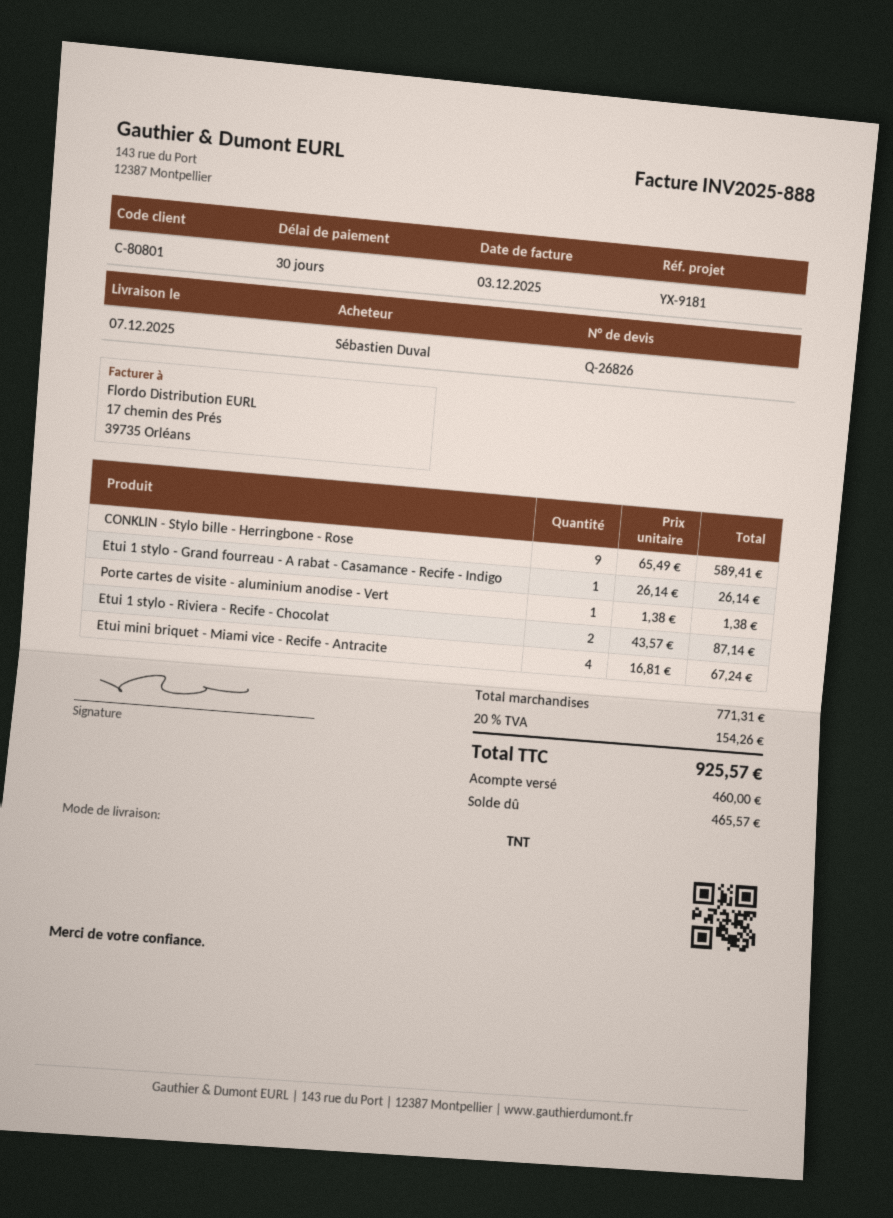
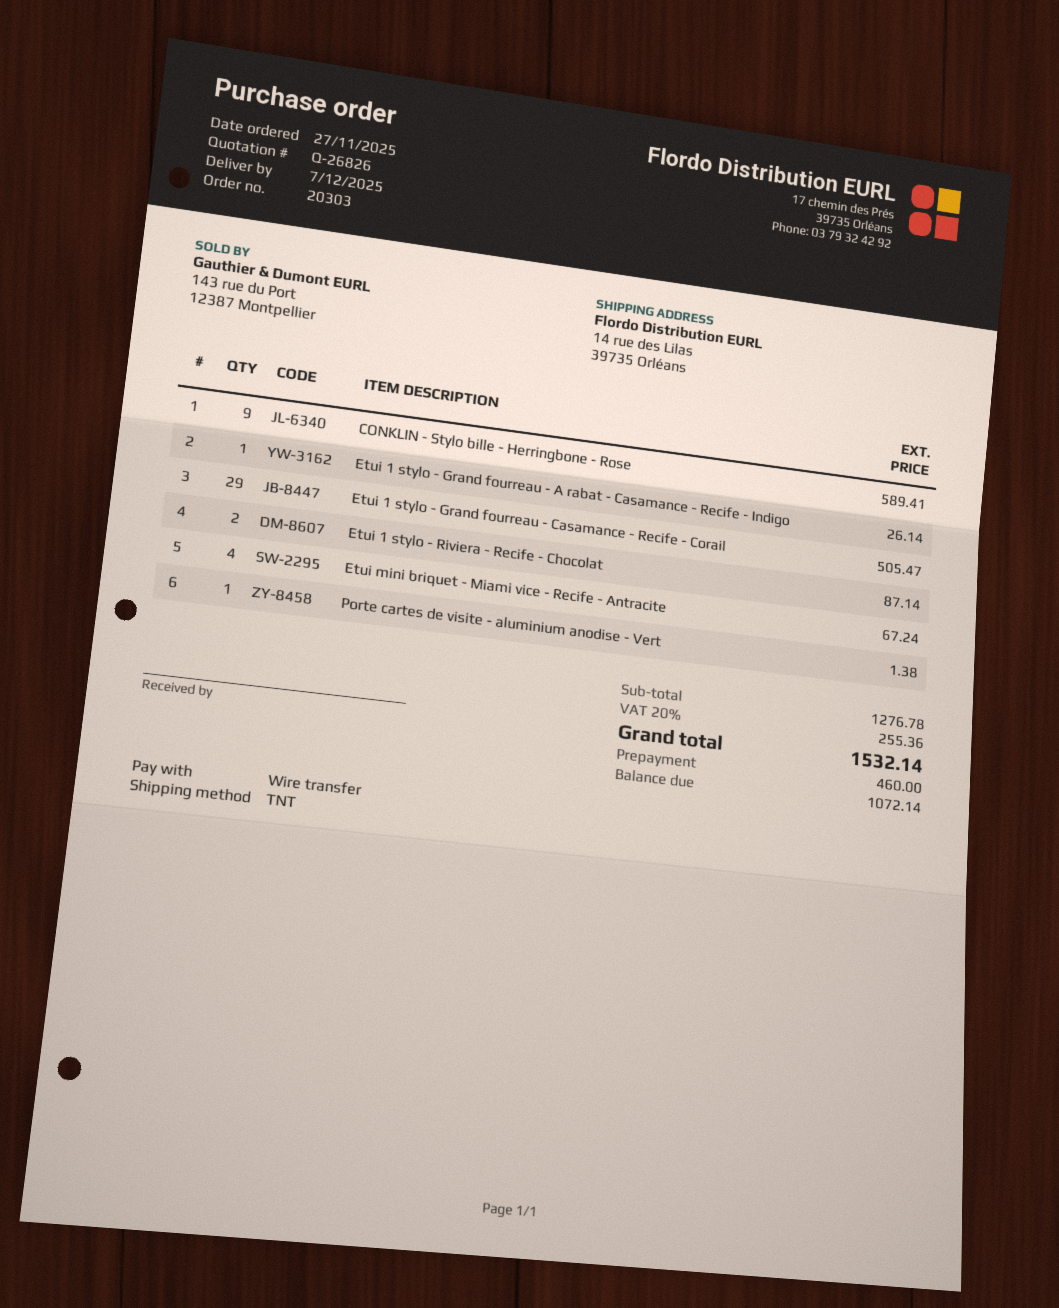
Etui 1 stylo - Grand fourreau - Casamance - Recife - Corail: none -> 29 for 505.47
subtotal: 771.31 -> 1276.78
tax: 20% = 154.26 -> 20% = 255.36
total: 925.57 -> 1532.14
balance: 465.57 -> 1072.14

